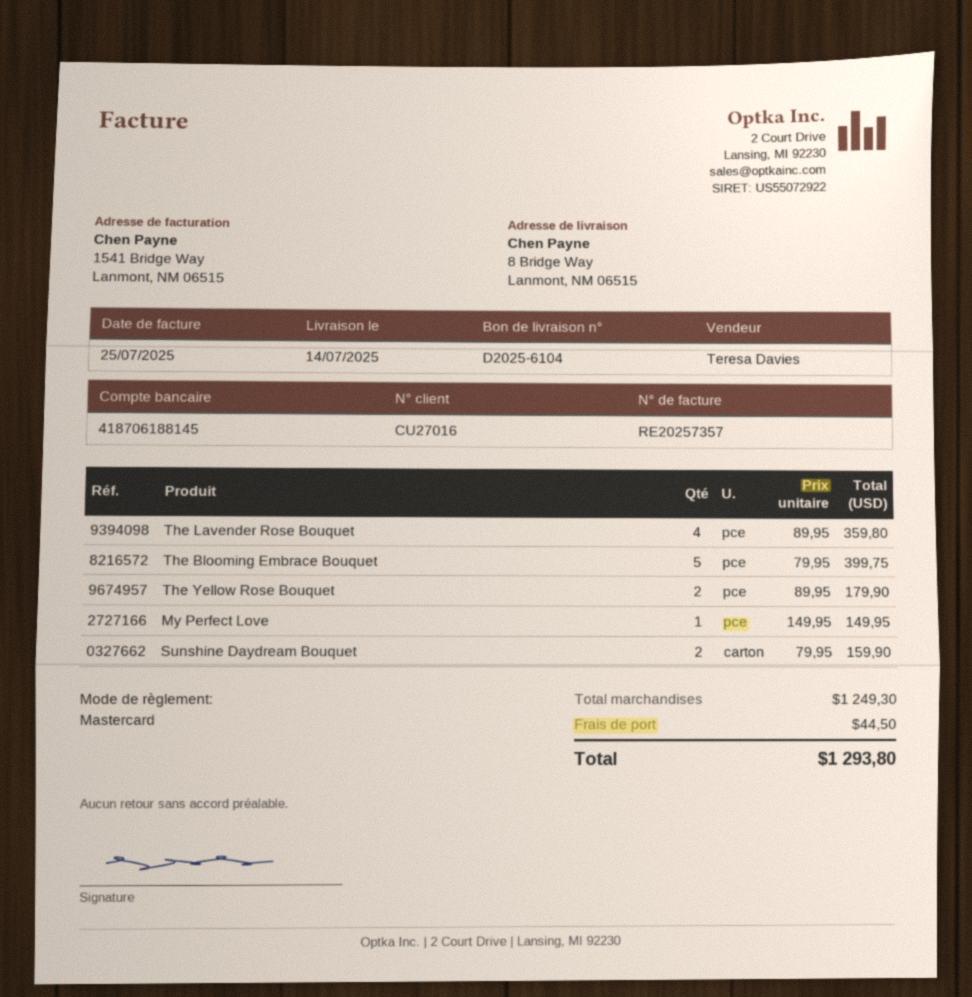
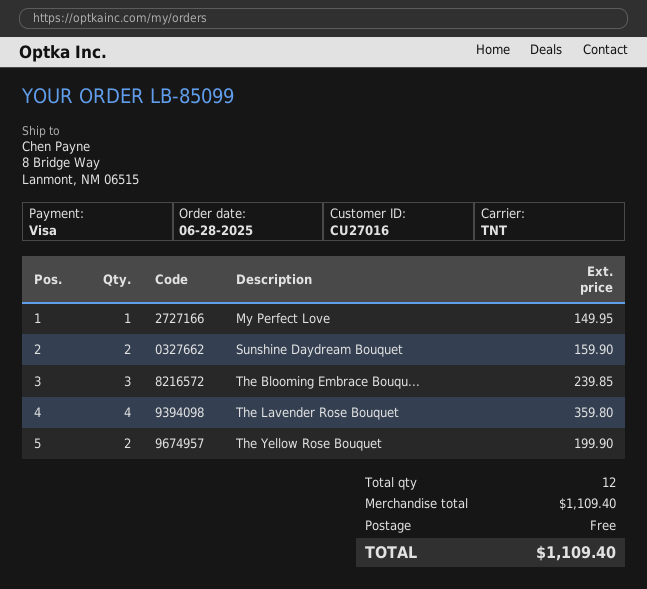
payment method: Mastercard -> Visa
The Blooming Embrace Bouquet: 5 for 399.75 -> 3 for 239.85
The Yellow Rose Bouquet: 2 for 179.90 -> 2 for 199.90
subtotal: 1249.30 -> 1109.40
shipping: 44.50 -> 0.00
total: 1293.80 -> 1109.40

